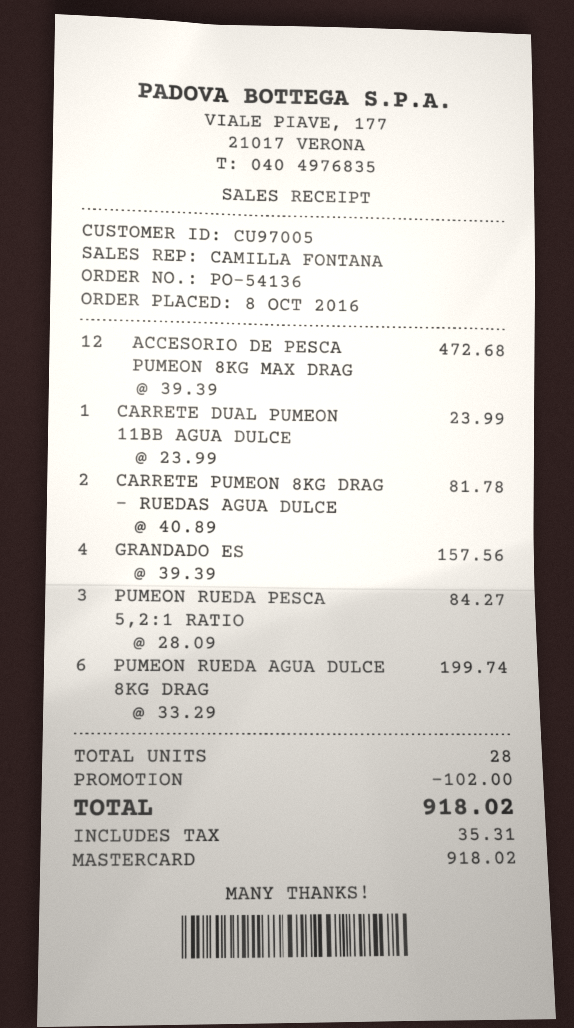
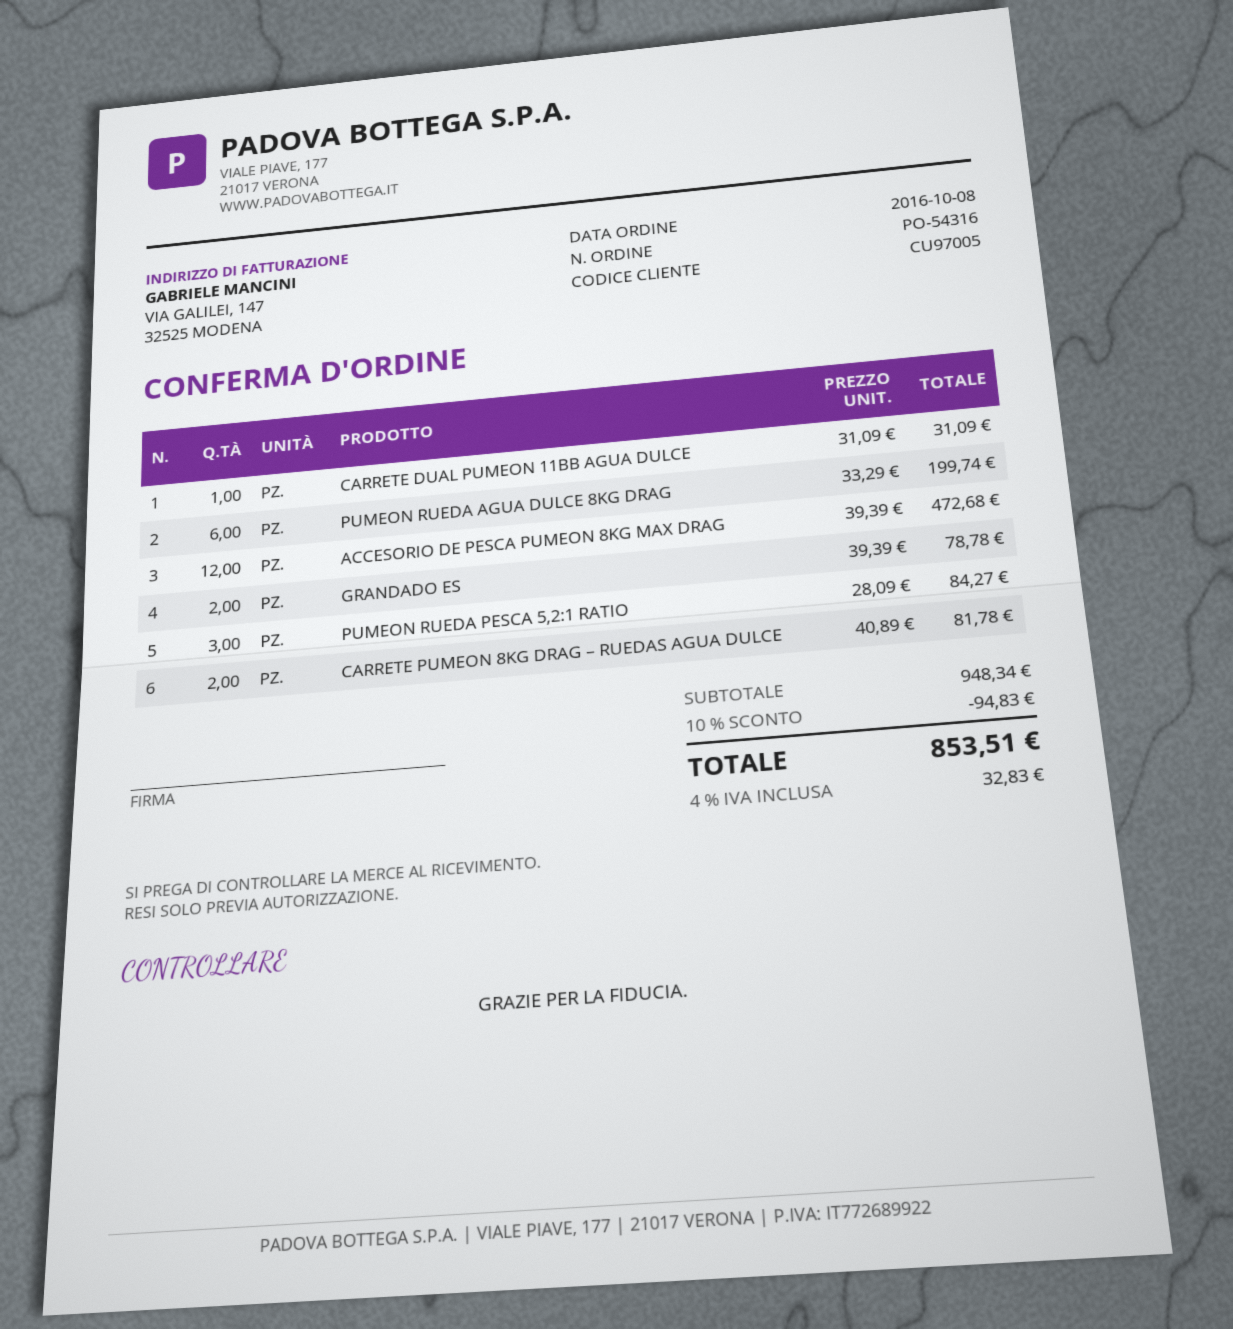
order number: PO-54136 -> PO-54316
CARRETE DUAL PUMEON 11BB AGUA DULCE: 1 x 23.99 = 23.99 -> 1 x 31.09 = 31.09
GRANDADO ES: 4 x 39.39 = 157.56 -> 2 x 39.39 = 78.78
discount: 102.00 -> 94.83
tax: 35.31 -> 32.83
total: 918.02 -> 853.51

